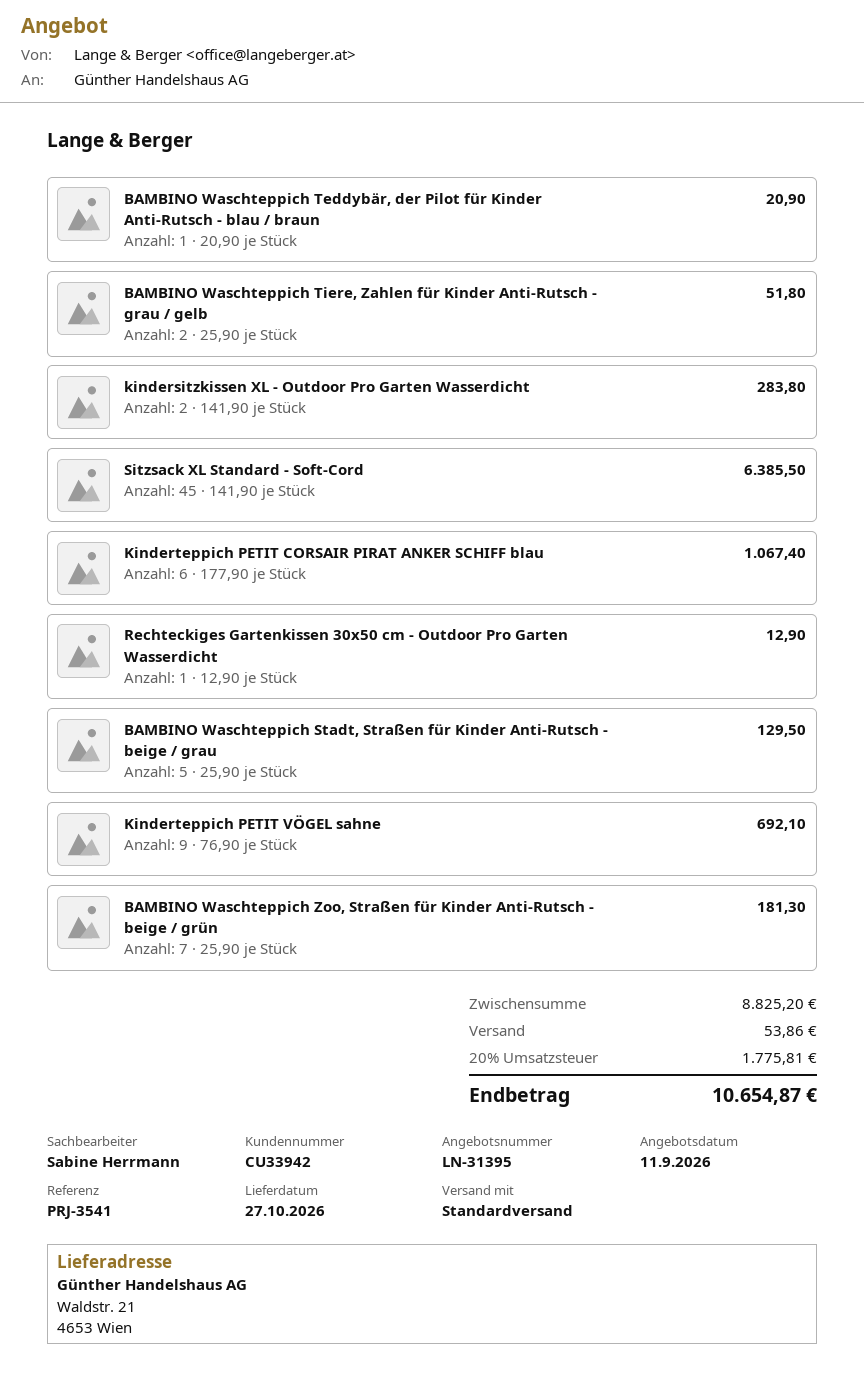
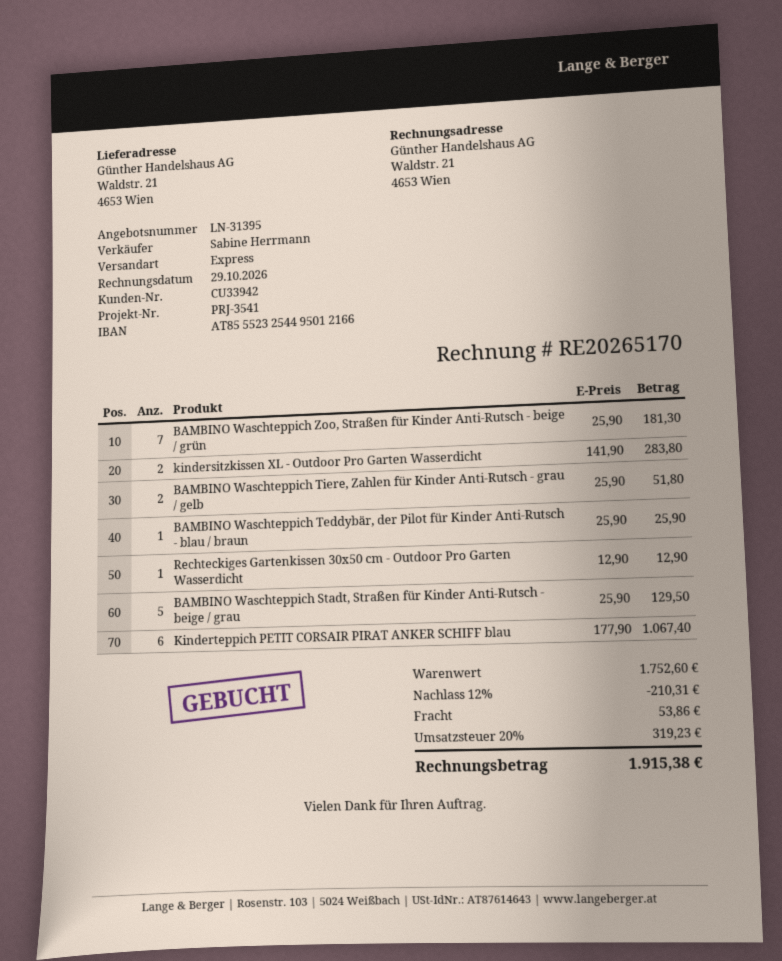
shipping method: standard -> express
BAMBINO Waschteppich Teddybär, der Pilot für Kinder Anti-Rutsch - blau / braun: 1 x 20.90 = 20.90 -> 1 x 25.90 = 25.90
Sitzsack XL Standard - Soft-Cord: 45 x 141.90 = 6385.50 -> none
Kinderteppich PETIT VÖGEL sahne: 9 x 76.90 = 692.10 -> none
subtotal: 8825.20 -> 1752.60
discount: none -> 12% = 210.31
tax: 20% = 1775.81 -> 20% = 319.23
total: 10654.87 -> 1915.38

